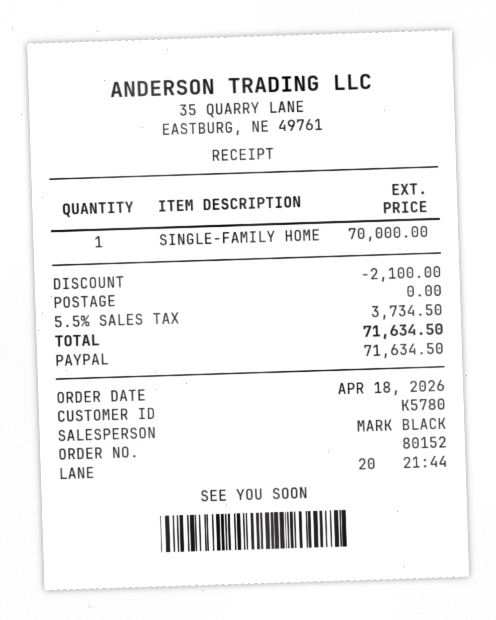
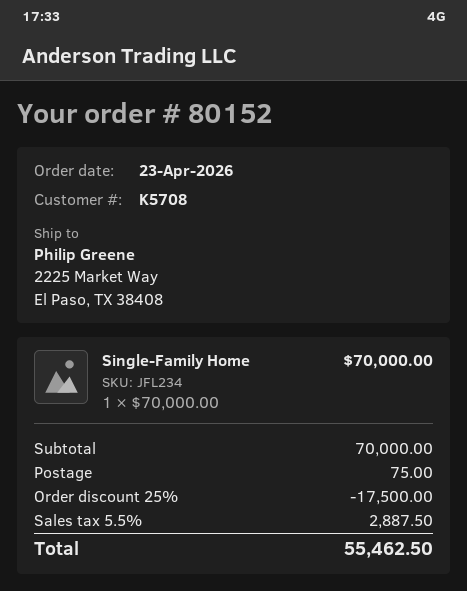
order date: 2026-04-18 -> 2026-04-23
customer number: K5780 -> K5708
discount: 2100.00 -> 17500.00
shipping: 0.00 -> 75.00
tax: 5.5% = 3734.50 -> 5.5% = 2887.50
total: 71634.50 -> 55462.50

